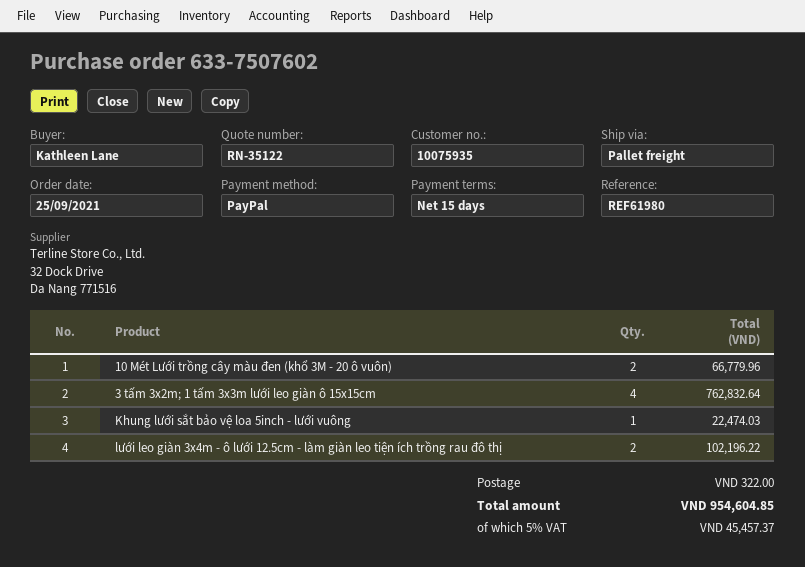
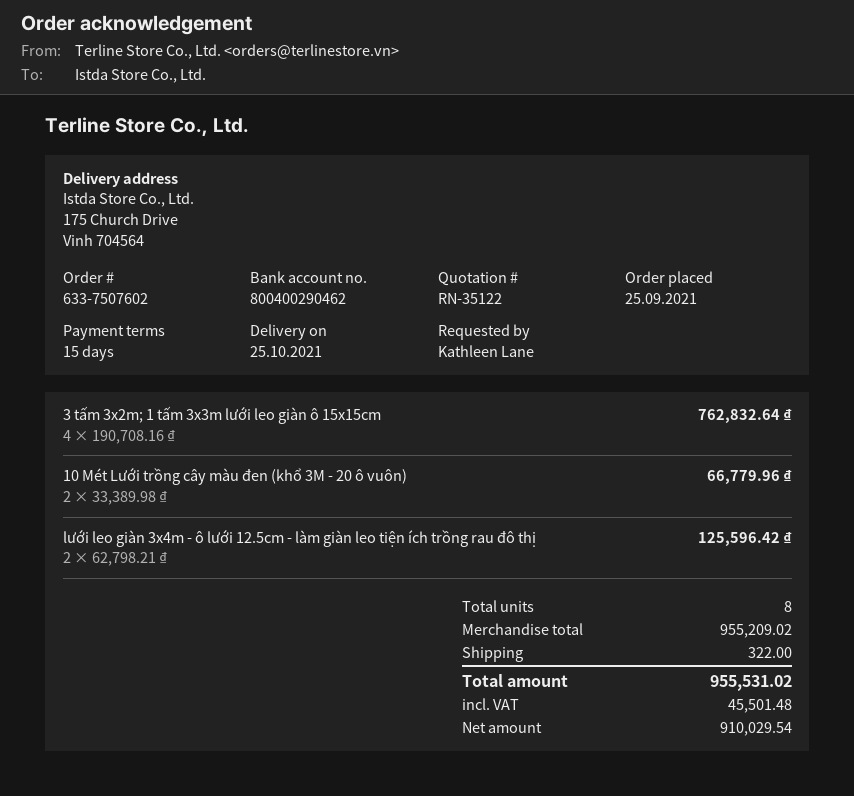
Khung lưới sắt bảo vệ loa 5inch - lưới vuông: 1 for 22474.03 -> none
lưới leo giàn 3x4m - ô lưới 12.5cm - làm giàn leo tiện ích trồng rau đô thị: 2 for 102196.22 -> 2 for 125596.42
tax: 45457.37 -> 45501.48
total: 954604.85 -> 955531.02

